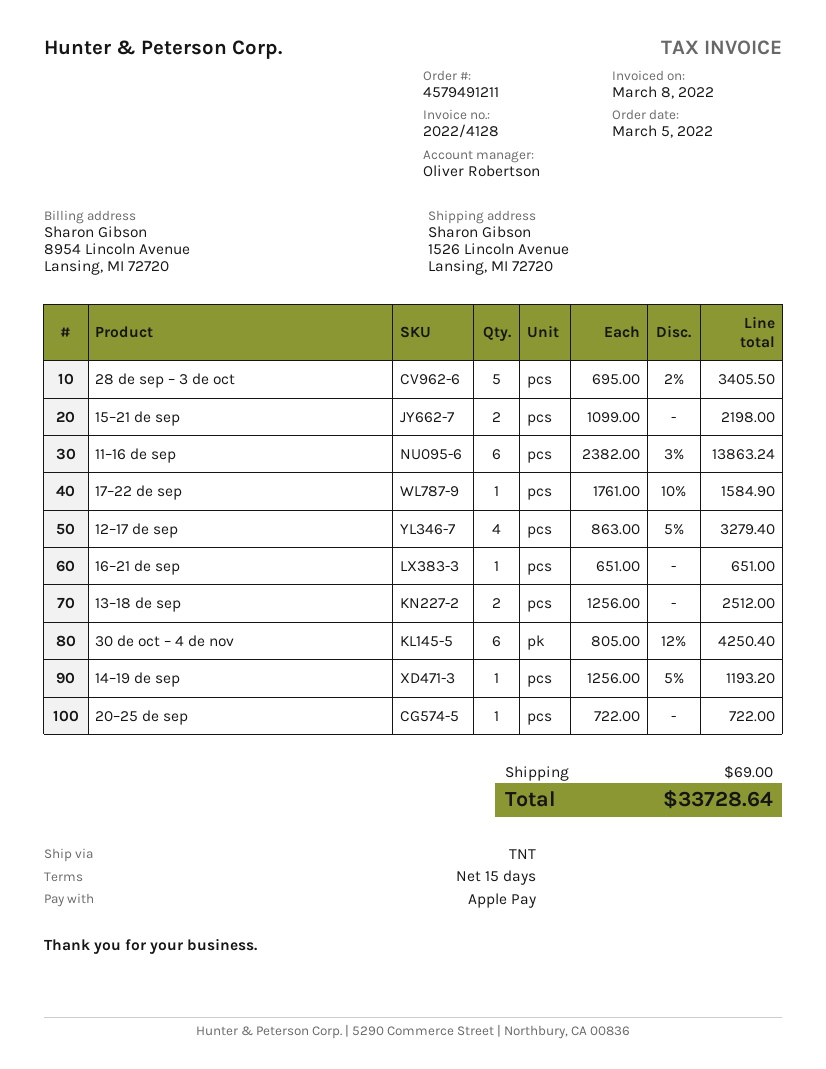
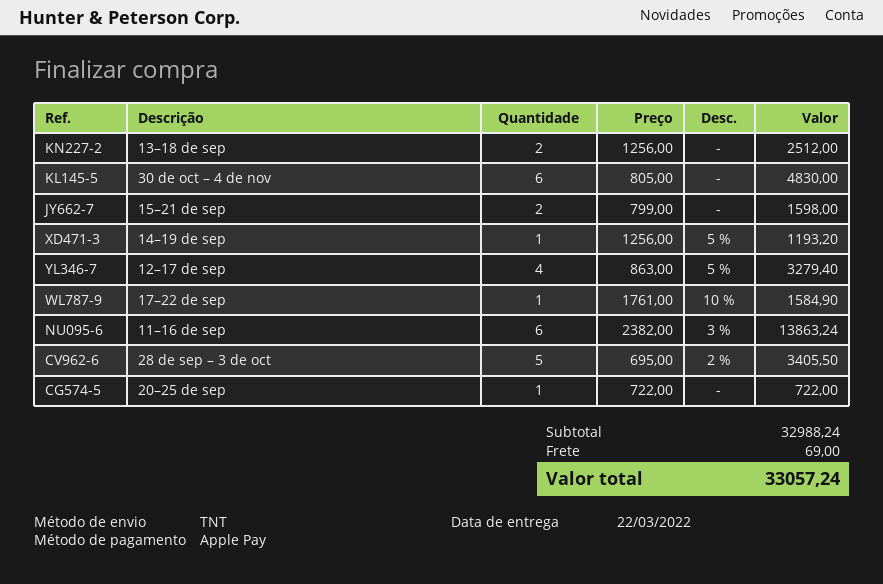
15–21 de sep: 2 x 1099.00 = 2198.00 -> 2 x 799.00 = 1598.00
16–21 de sep: 1 x 651.00 = 651.00 -> none
30 de oct – 4 de nov: 6 x 805.00 - 12% = 4250.40 -> 6 x 805.00 = 4830.00
total: 33728.64 -> 33057.24

